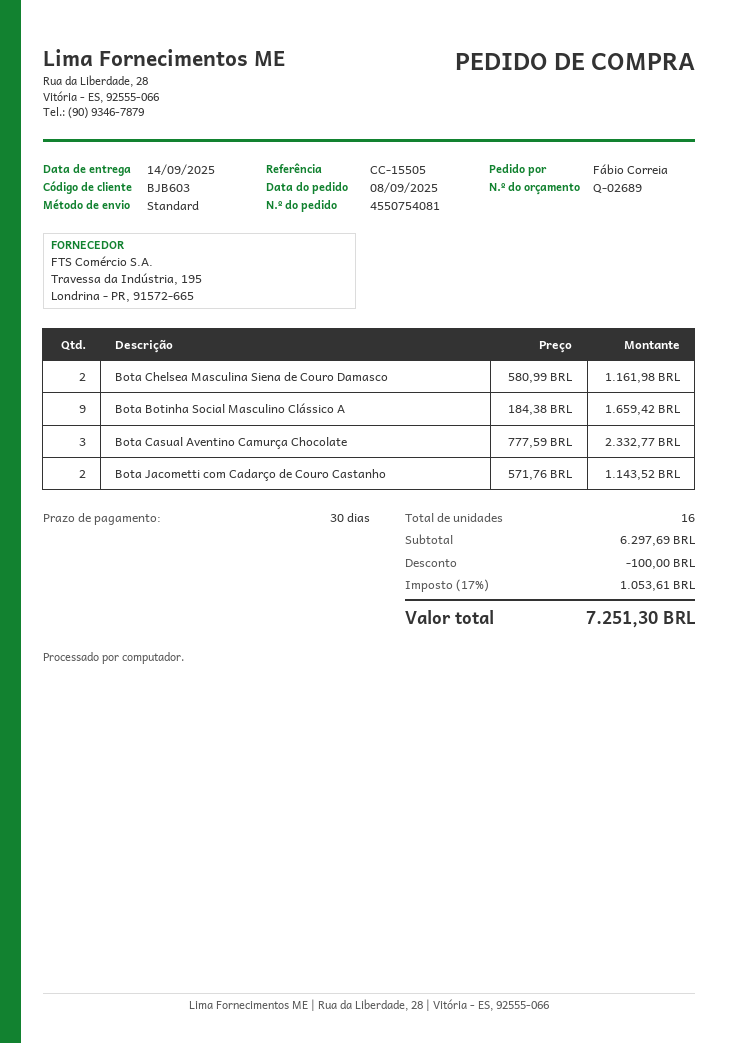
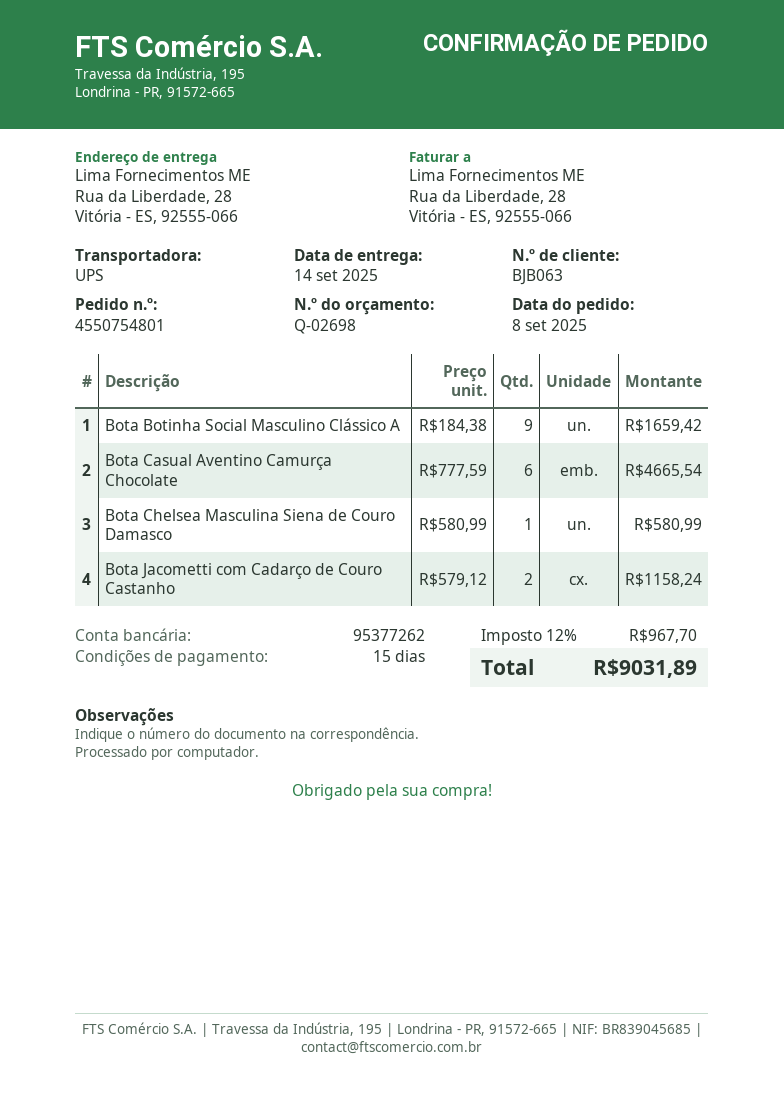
quote number: Q-02689 -> Q-02698
order number: 4550754081 -> 4550754801
payment terms: 30 days -> 15 days
customer number: BJB603 -> BJB063
shipping method: standard -> UPS
Bota Chelsea Masculina Siena de Couro Damasco: 2 x 580.99 = 1161.98 -> 1 x 580.99 = 580.99
Bota Casual Aventino Camurça Chocolate: 3 x 777.59 = 2332.77 -> 6 x 777.59 = 4665.54
Bota Jacometti com Cadarço de Couro Castanho: 2 x 571.76 = 1143.52 -> 2 x 579.12 = 1158.24
discount: 100.00 -> none
tax: 17% = 1053.61 -> 12% = 967.70
total: 7251.30 -> 9031.89

